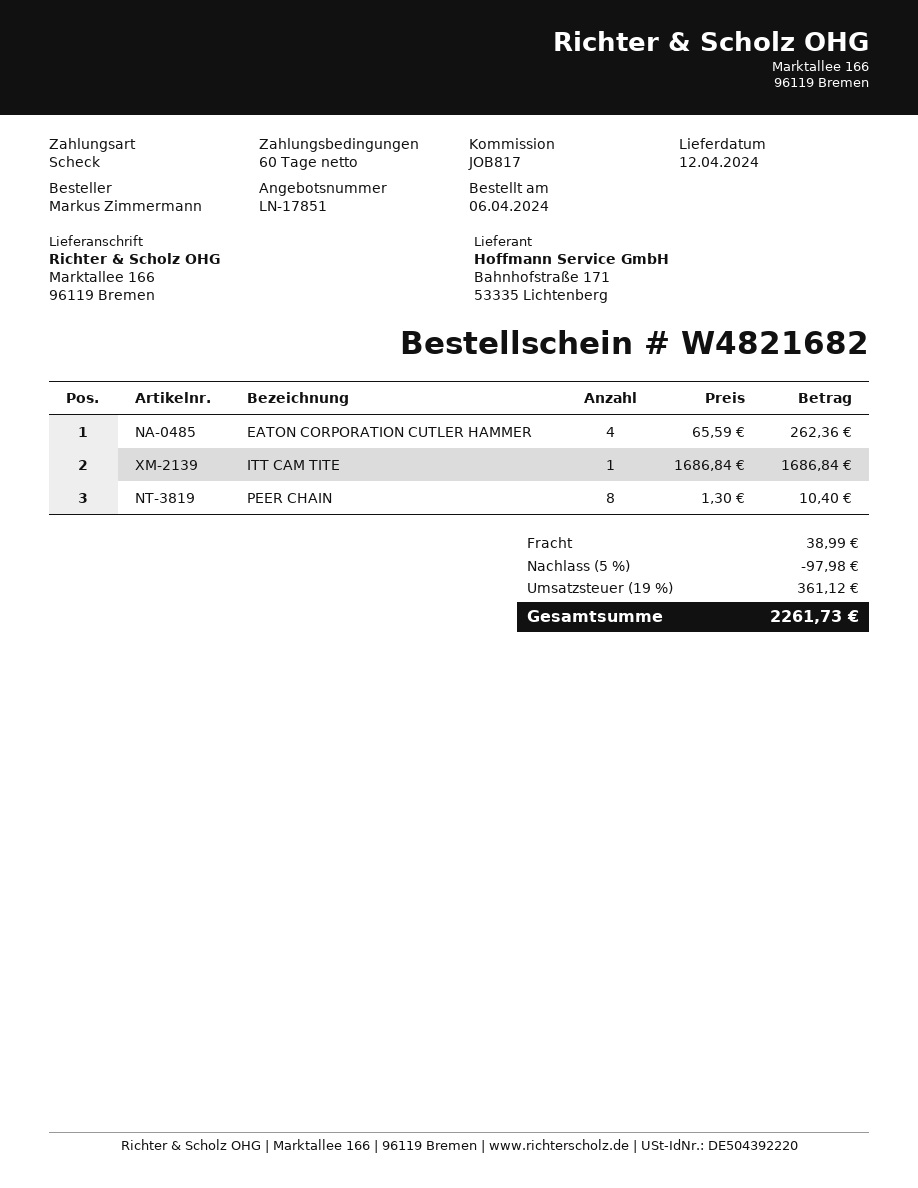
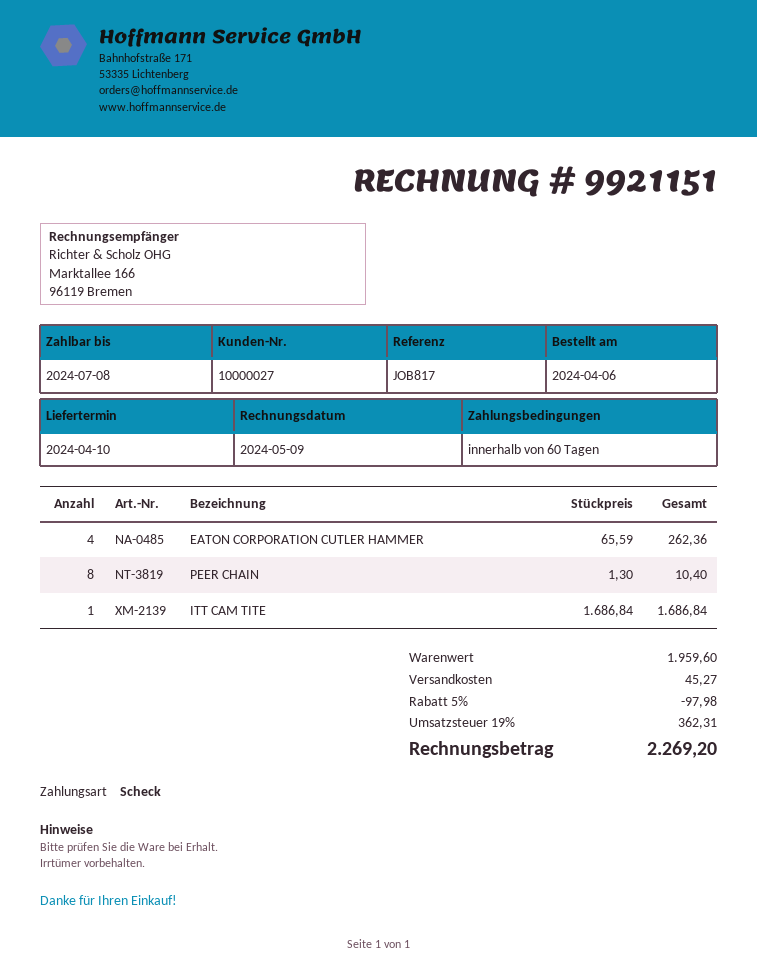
delivery date: 2024-04-12 -> 2024-04-10
shipping: 38.99 -> 45.27
tax: 19% = 361.12 -> 19% = 362.31
total: 2261.73 -> 2269.20

